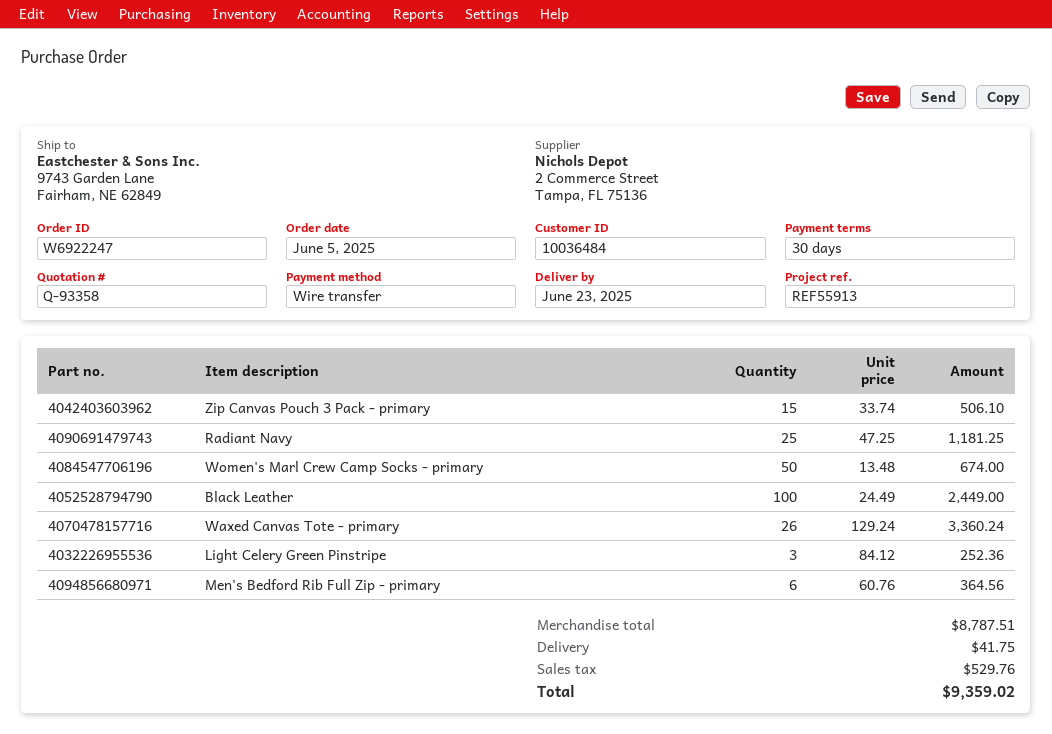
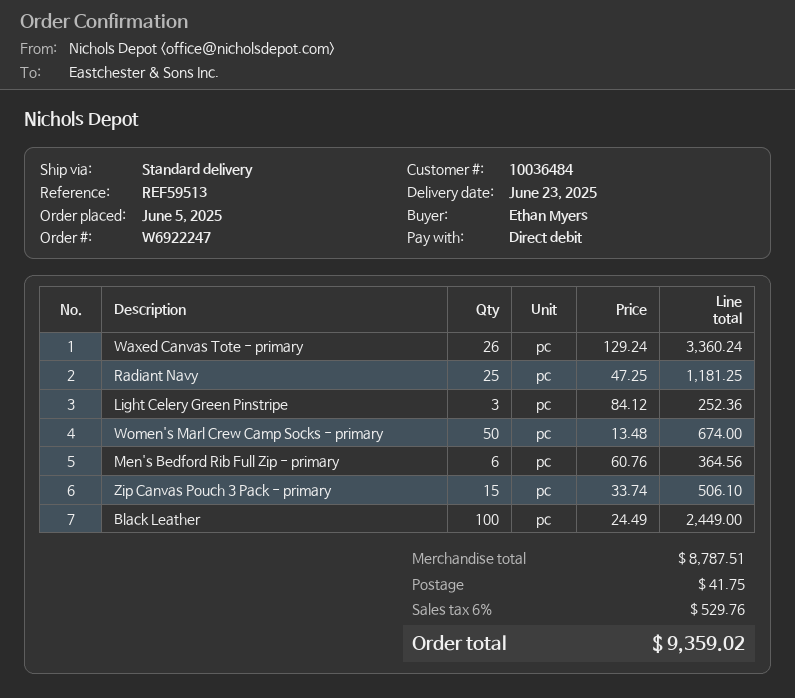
reference: REF55913 -> REF59513
payment method: bank transfer -> direct debit

